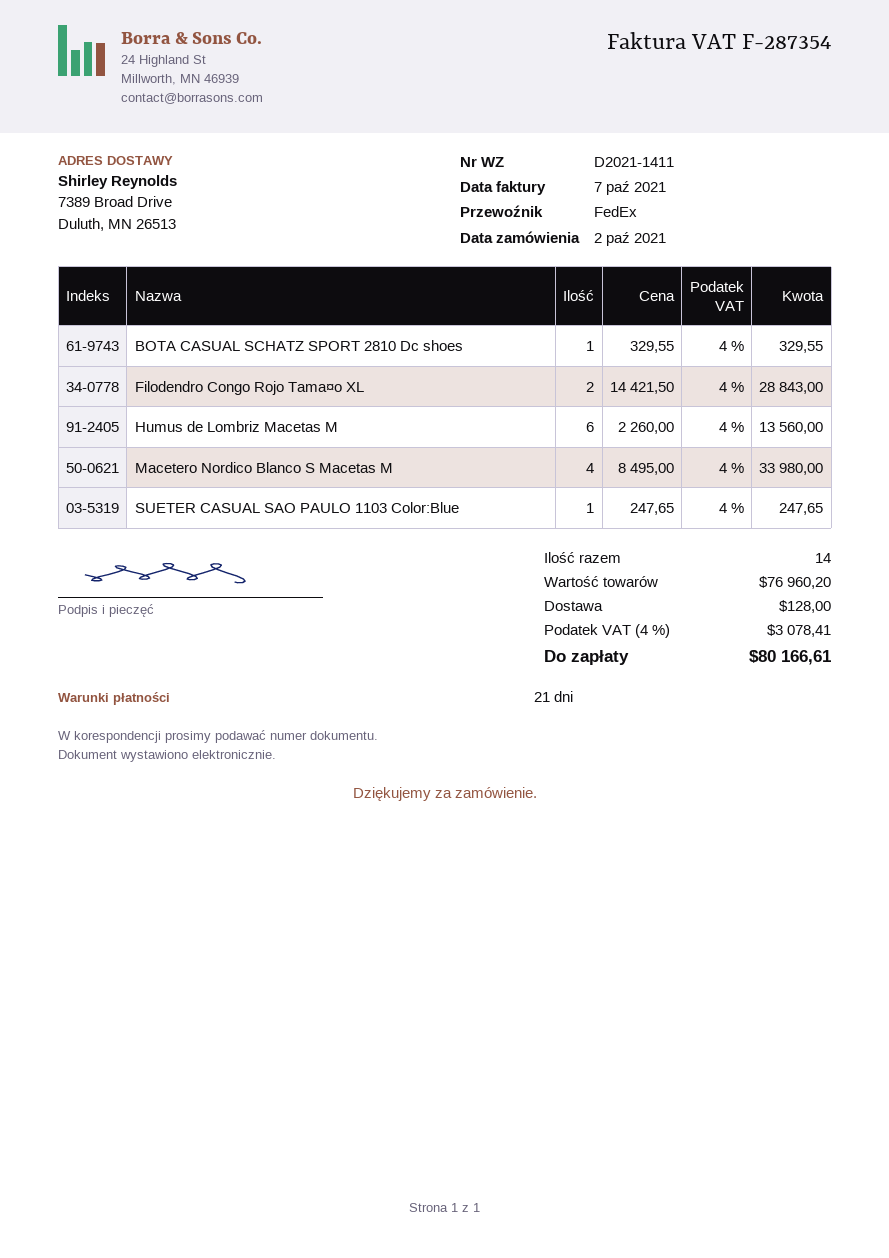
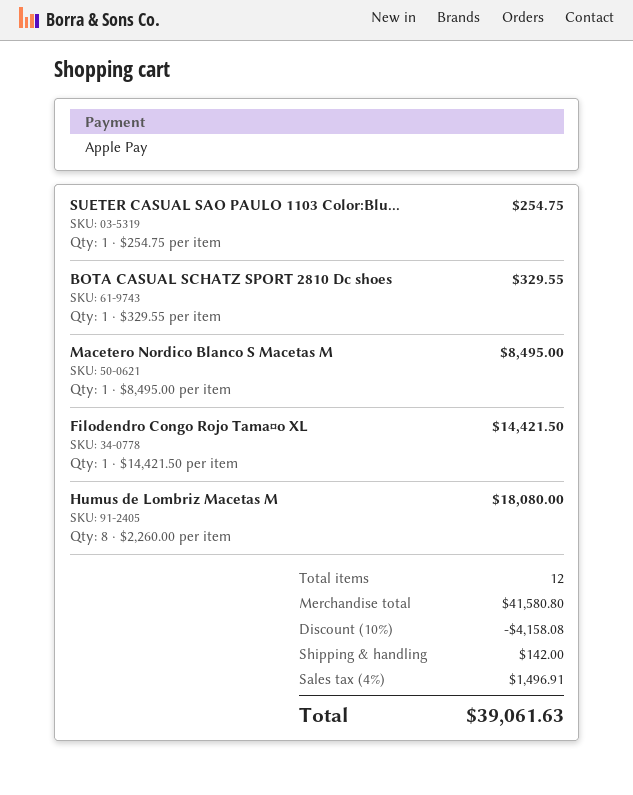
Filodendro Congo Rojo Tama¤o XL: 2 x 14421.50 = 28843.00 -> 1 x 14421.50 = 14421.50
Humus de Lombriz Macetas M: 6 x 2260.00 = 13560.00 -> 8 x 2260.00 = 18080.00
Macetero Nordico Blanco S Macetas M: 4 x 8495.00 = 33980.00 -> 1 x 8495.00 = 8495.00
SUETER CASUAL SAO PAULO 1103 Color:Blue: 1 x 247.65 = 247.65 -> 1 x 254.75 = 254.75
total quantity: 14 -> 12
subtotal: 76960.20 -> 41580.80
discount: none -> 10% = 4158.08
shipping: 128.00 -> 142.00
tax: 4% = 3078.41 -> 4% = 1496.91
total: 80166.61 -> 39061.63

